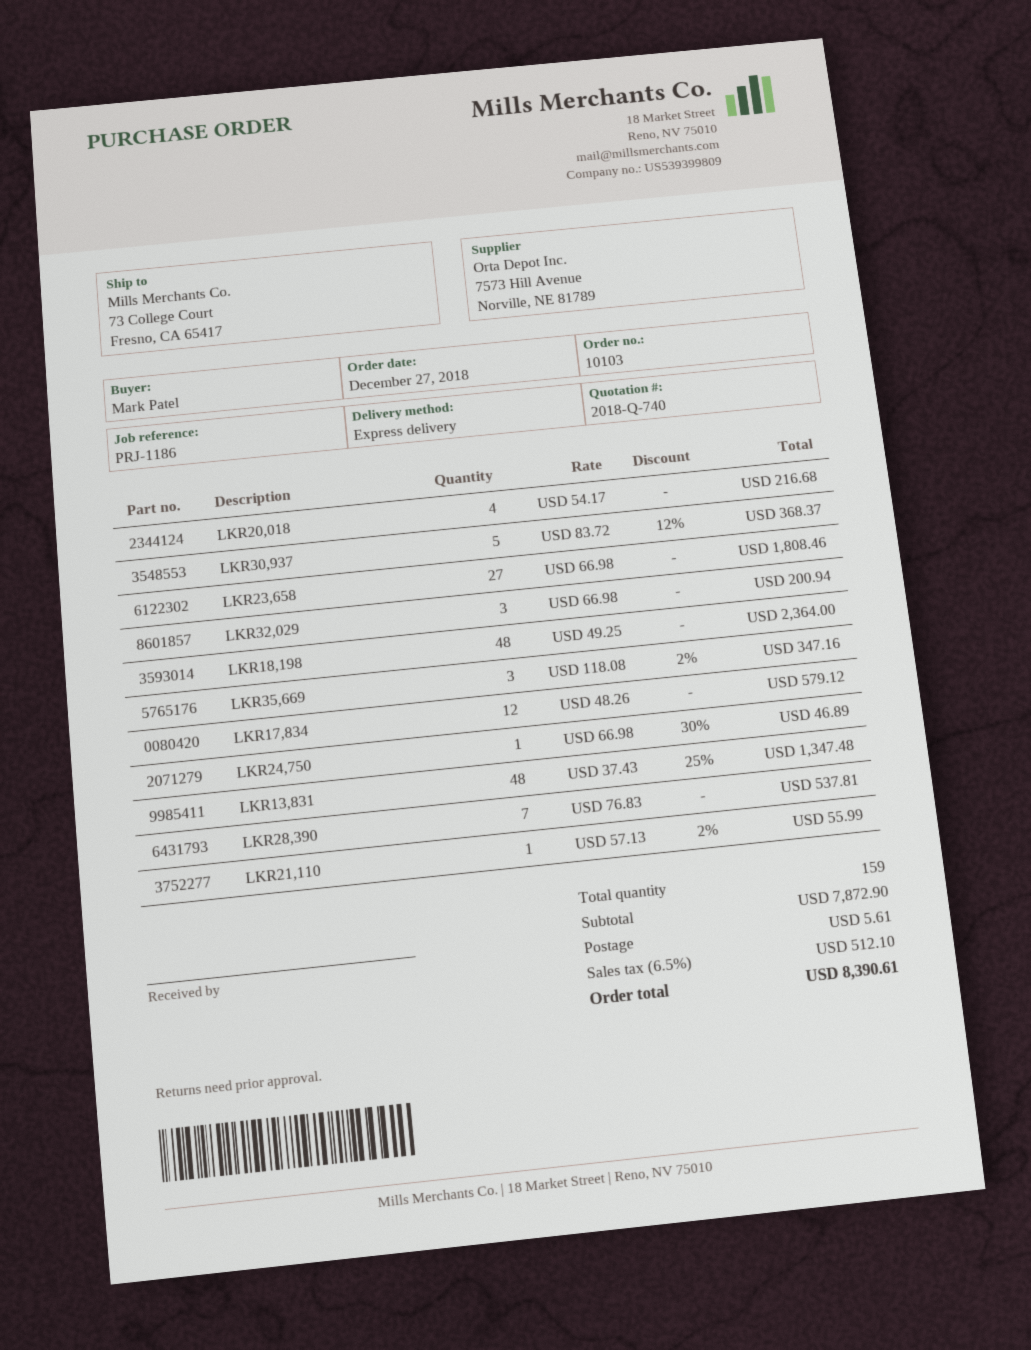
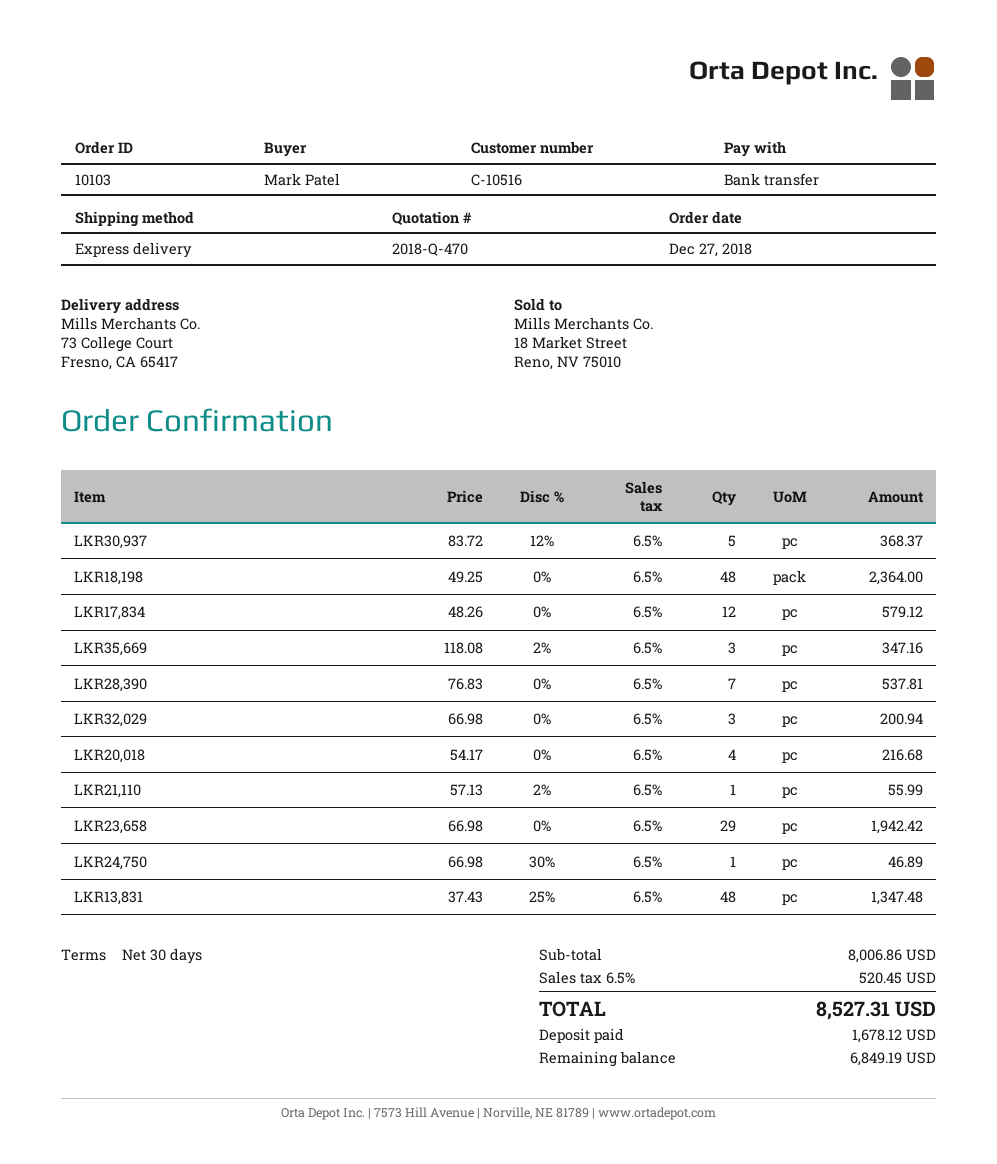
quote number: 2018-Q-740 -> 2018-Q-470
LKR23,658: 27 x 66.98 = 1808.46 -> 29 x 66.98 = 1942.42
subtotal: 7872.90 -> 8006.86
shipping: 5.61 -> none
tax: 6.5% = 512.10 -> 6.5% = 520.45
total: 8390.61 -> 8527.31

